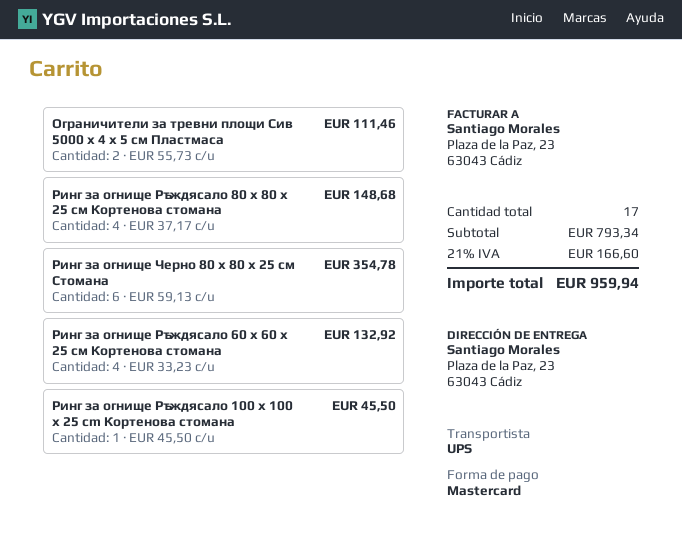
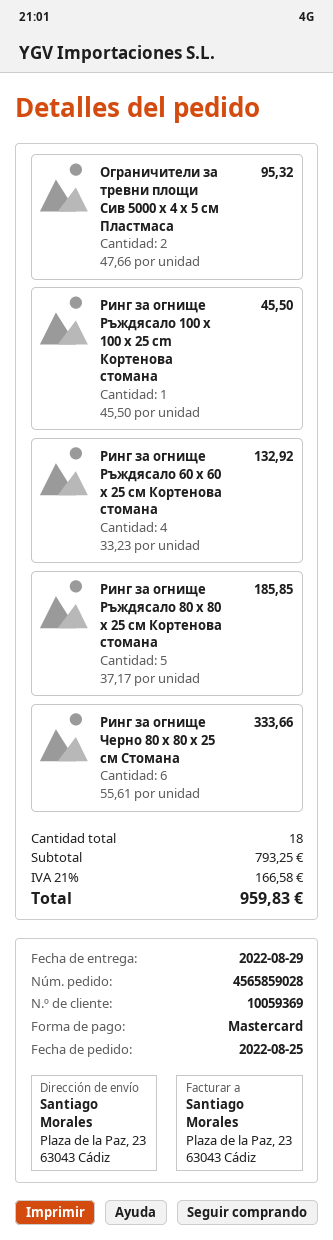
Ограничители за тревни площи Сив 5000 x 4 x 5 см Пластмаса: 2 x 55.73 = 111.46 -> 2 x 47.66 = 95.32
Ринг за огнище Ръждясало 80 x 80 x 25 см Кортенова стомана: 4 x 37.17 = 148.68 -> 5 x 37.17 = 185.85
Ринг за огнище Черно 80 x 80 x 25 см Стомана: 6 x 59.13 = 354.78 -> 6 x 55.61 = 333.66
total quantity: 17 -> 18
subtotal: 793.34 -> 793.25
tax: 21% = 166.60 -> 21% = 166.58
total: 959.94 -> 959.83

